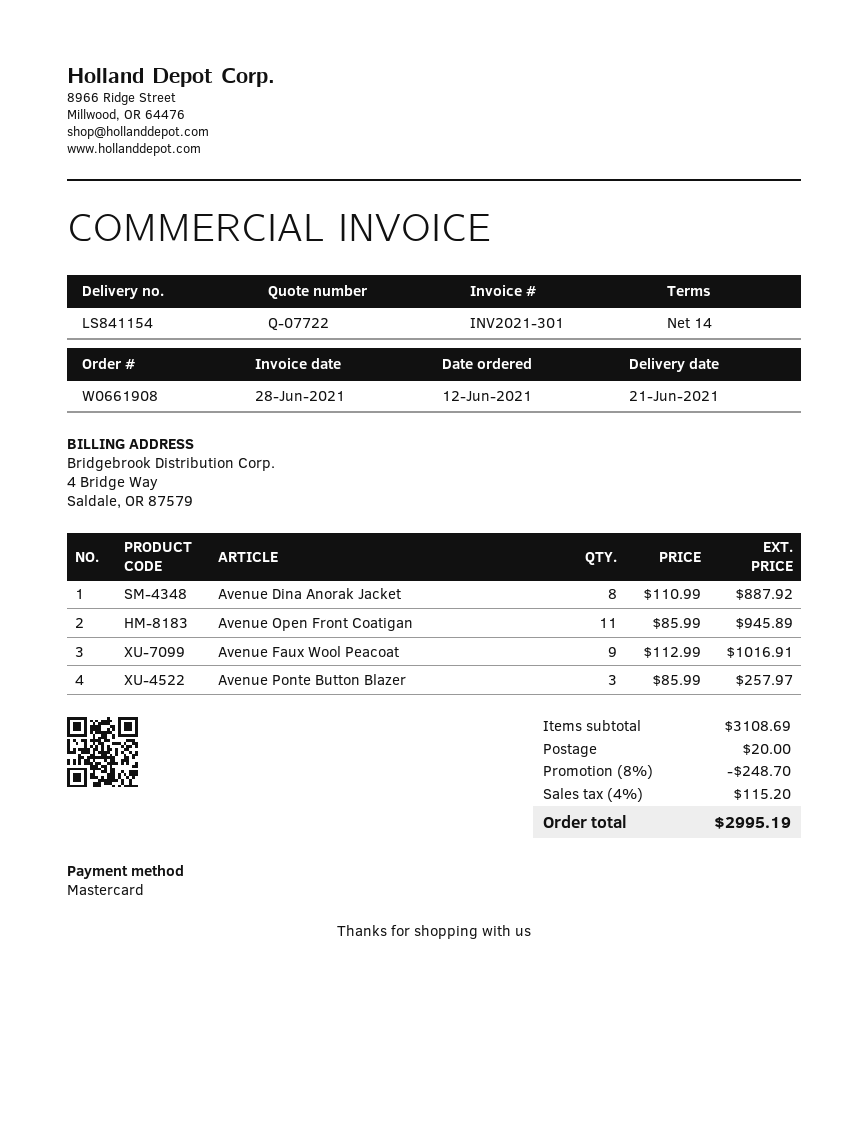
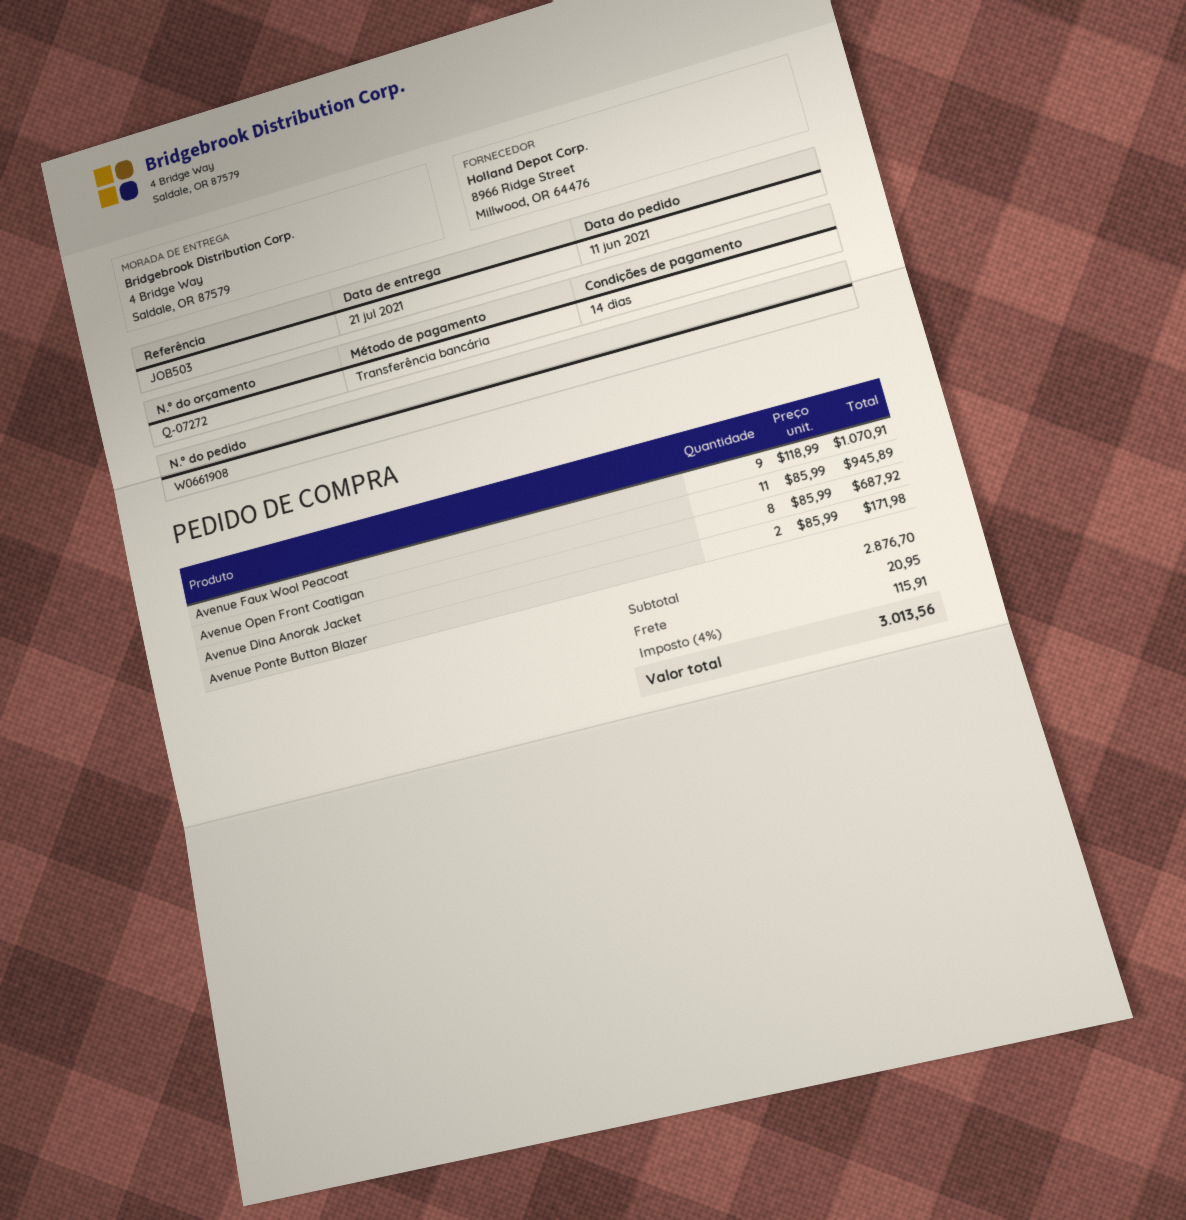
quote number: Q-07722 -> Q-07272
order date: 2021-06-12 -> 2021-06-11
delivery date: 2021-06-21 -> 2021-07-21
payment method: Mastercard -> bank transfer
Avenue Dina Anorak Jacket: 8 x 110.99 = 887.92 -> 8 x 85.99 = 687.92
Avenue Faux Wool Peacoat: 9 x 112.99 = 1016.91 -> 9 x 118.99 = 1070.91
Avenue Ponte Button Blazer: 3 x 85.99 = 257.97 -> 2 x 85.99 = 171.98
subtotal: 3108.69 -> 2876.70
discount: 8% = 248.70 -> none
shipping: 20.00 -> 20.95
tax: 4% = 115.20 -> 4% = 115.91
total: 2995.19 -> 3013.56

